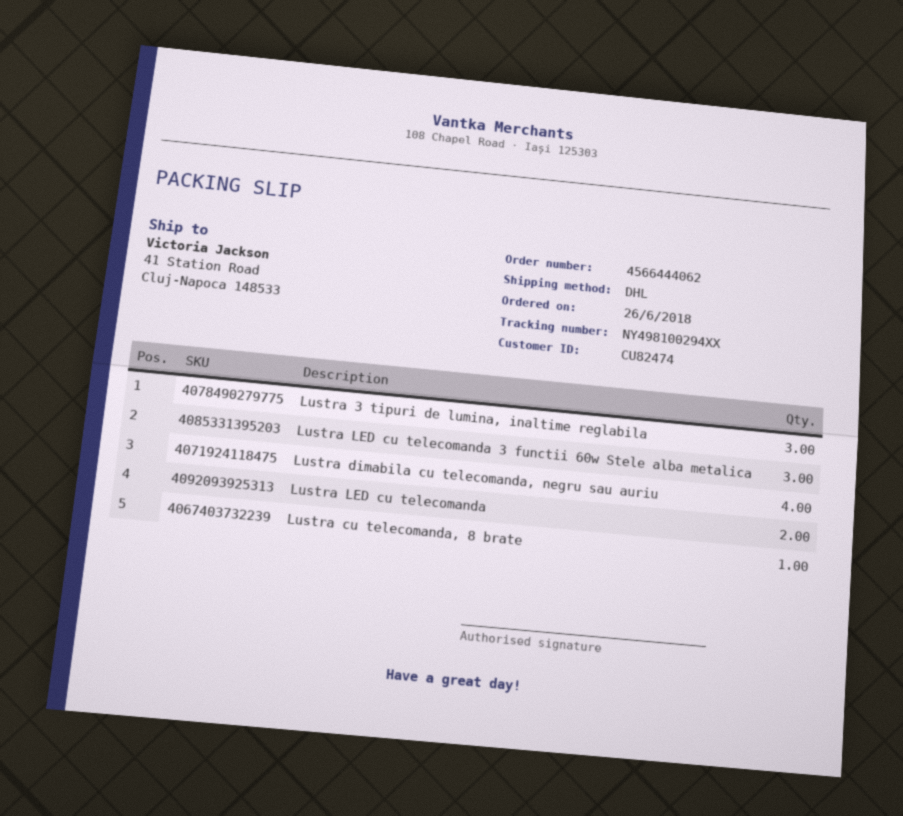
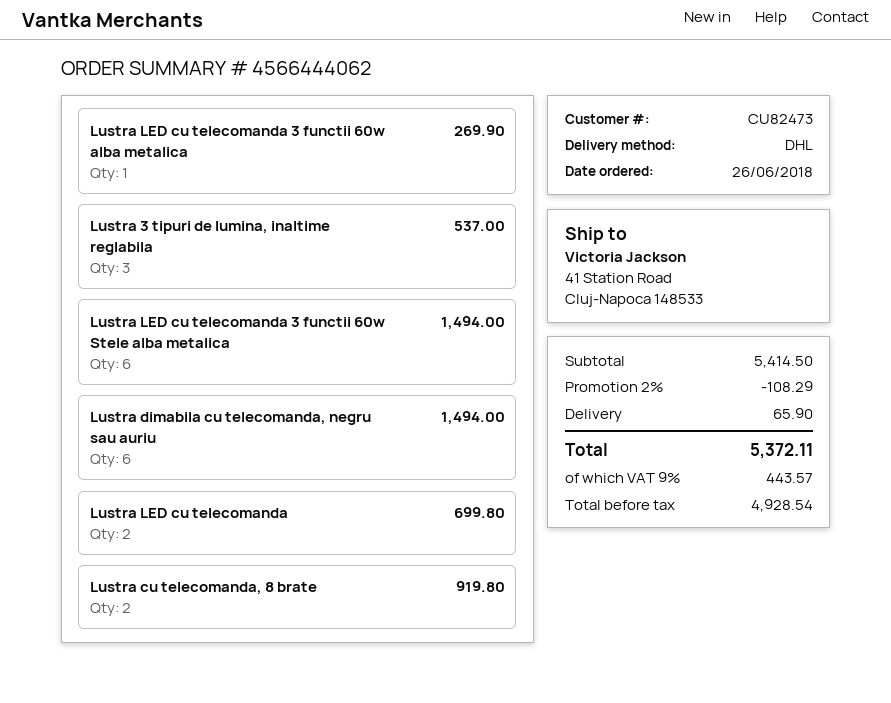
customer number: CU82474 -> CU82473
Lustra LED cu telecomanda 3 functii 60w Stele alba metalica: 3 -> 6
Lustra dimabila cu telecomanda, negru sau auriu: 4 -> 6
Lustra cu telecomanda, 8 brate: 1 -> 2
Lustra LED cu telecomanda 3 functii 60w alba metalica: none -> 1

